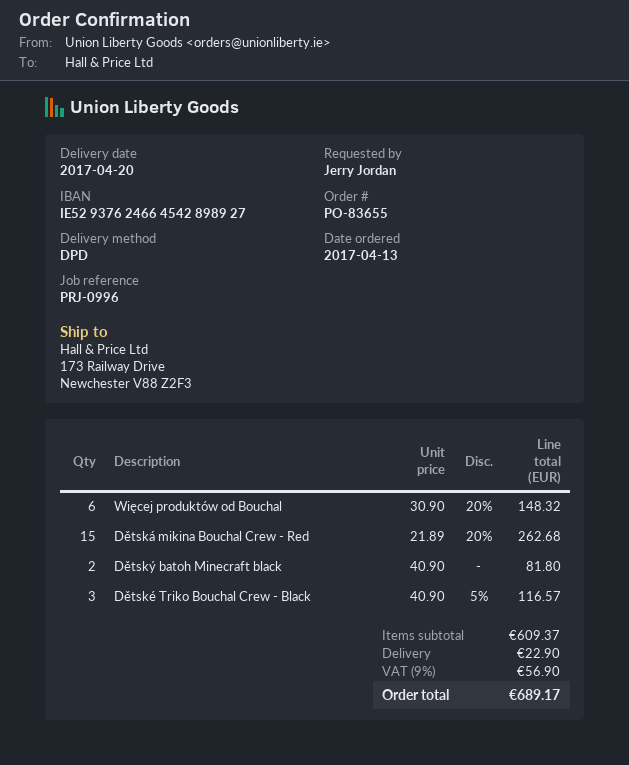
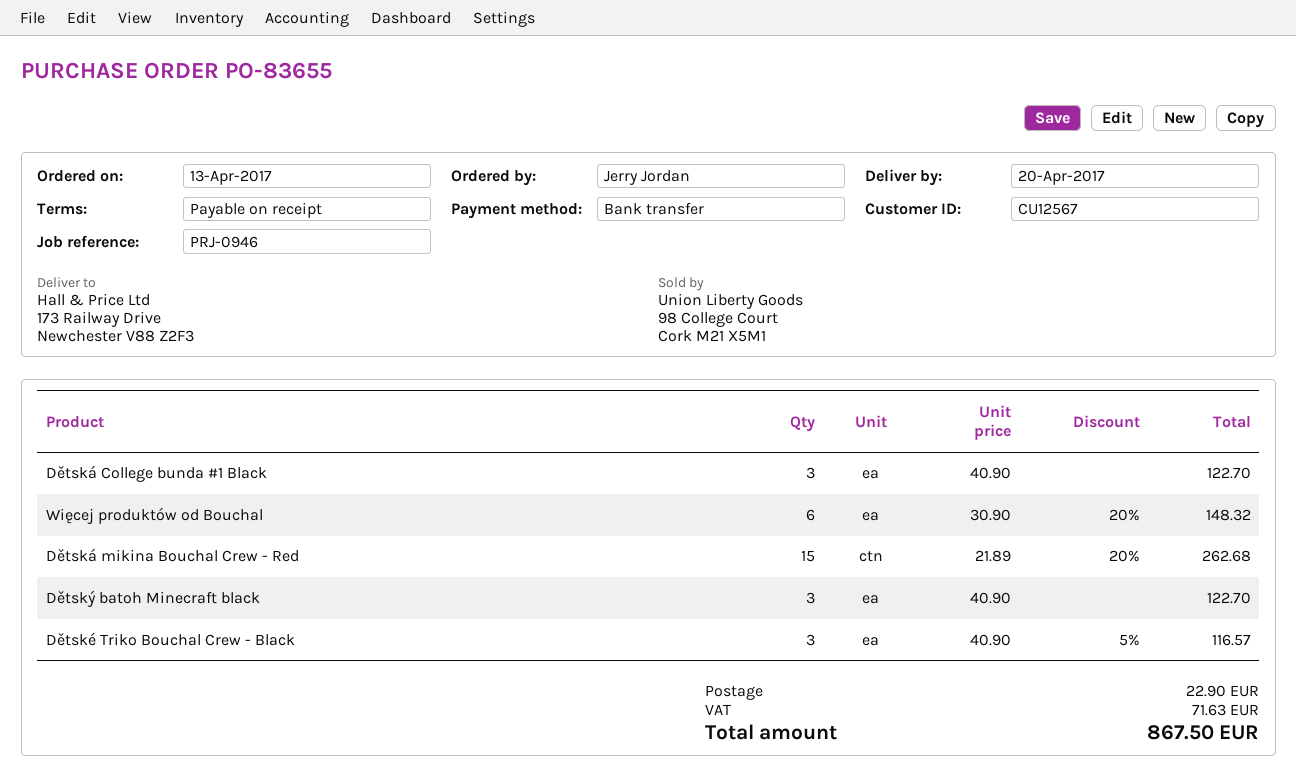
reference: PRJ-0996 -> PRJ-0946
Dětský batoh Minecraft black: 2 x 40.90 = 81.80 -> 3 x 40.90 = 122.70
Dětská College bunda #1 Black: none -> 3 x 40.90 = 122.70
tax: 56.90 -> 71.63
total: 689.17 -> 867.50

